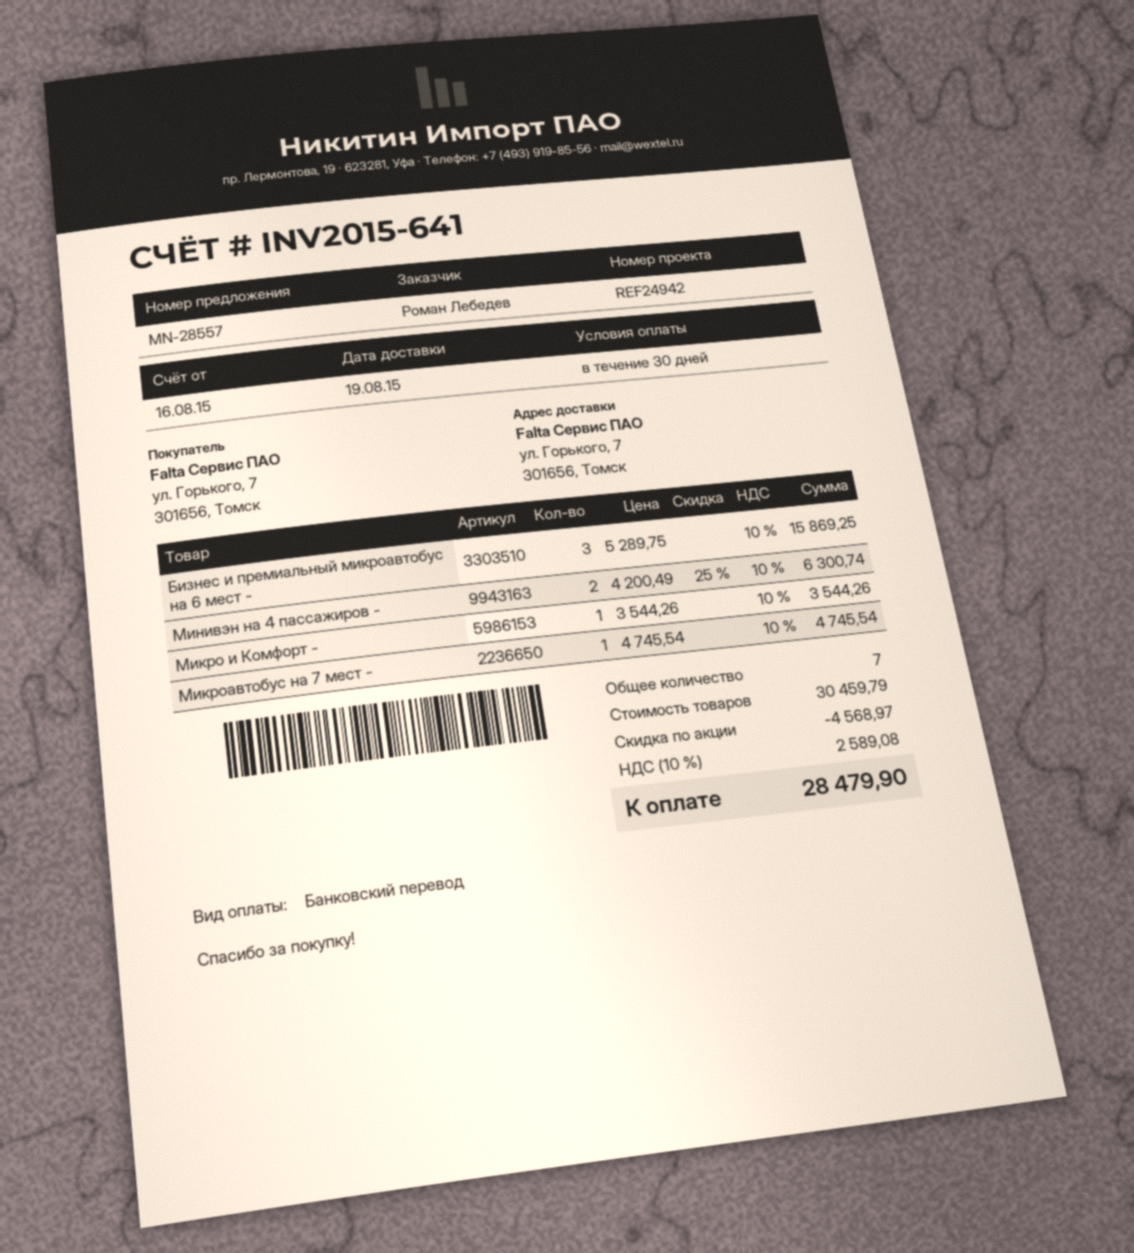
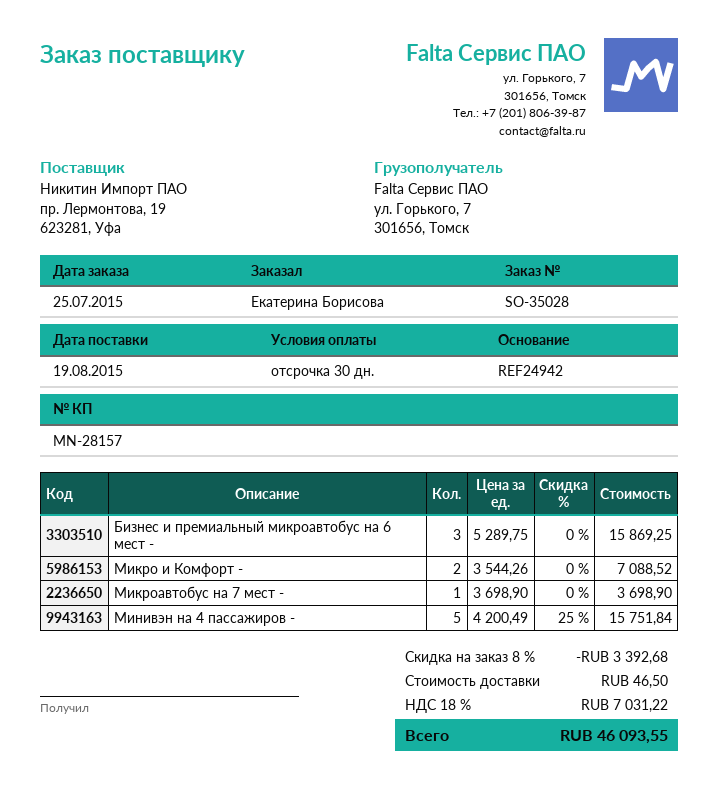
quote number: MN-28557 -> MN-28157
ordered by: Роман Лебедев -> Екатерина Борисова
Минивэн на 4 пассажиров -: 2 x 4200.49 - 25% = 6300.74 -> 5 x 4200.49 - 25% = 15751.84
Микро и Комфорт -: 1 x 3544.26 = 3544.26 -> 2 x 3544.26 = 7088.52
Микроавтобус на 7 мест -: 1 x 4745.54 = 4745.54 -> 1 x 3698.90 = 3698.90
discount: 4568.97 -> 3392.68
shipping: none -> 46.50
tax: 10% = 2589.08 -> 18% = 7031.22
total: 28479.90 -> 46093.55

